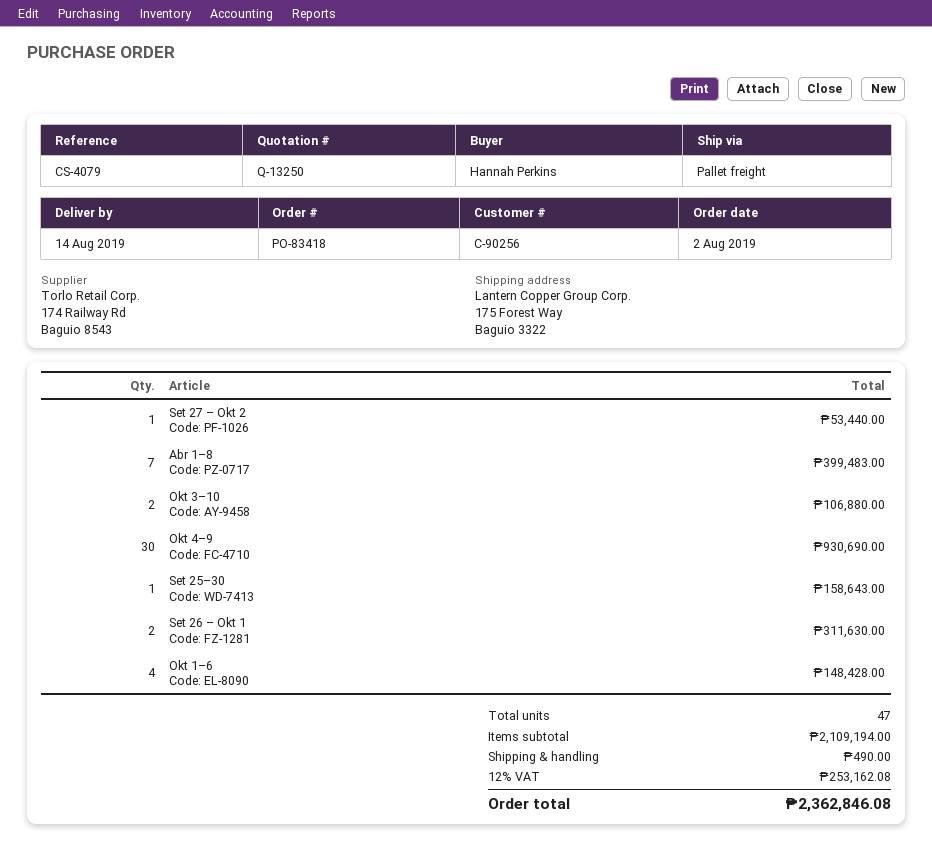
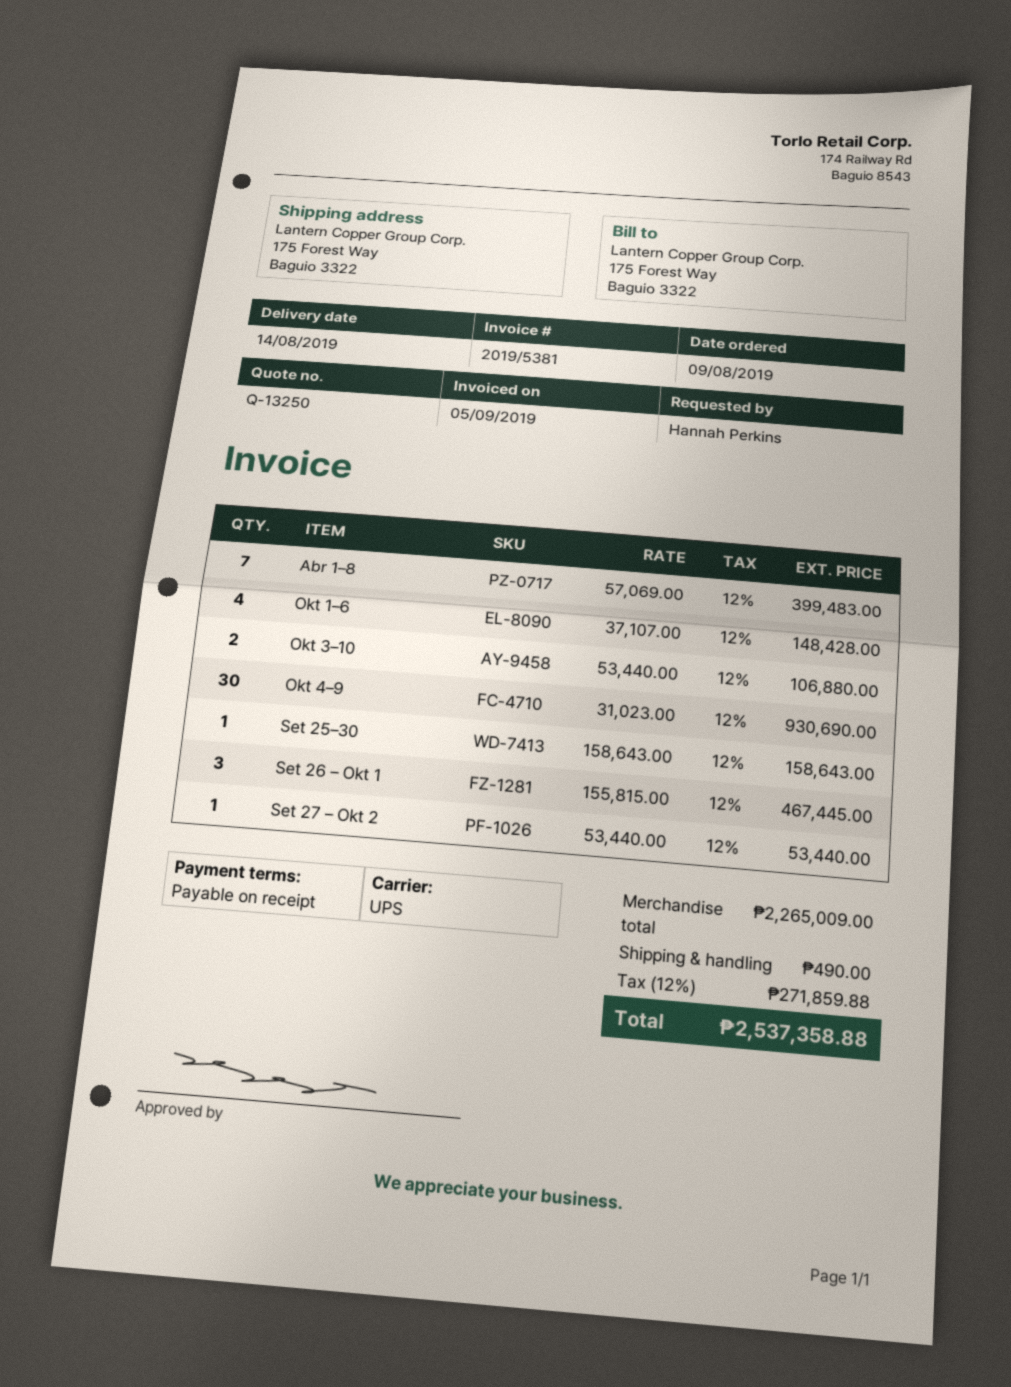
order date: 2019-08-02 -> 2019-08-09
shipping method: pallet freight -> UPS
Set 26 – Okt 1: 2 for 311630.00 -> 3 for 467445.00
subtotal: 2109194.00 -> 2265009.00
tax: 12% = 253162.08 -> 12% = 271859.88
total: 2362846.08 -> 2537358.88

